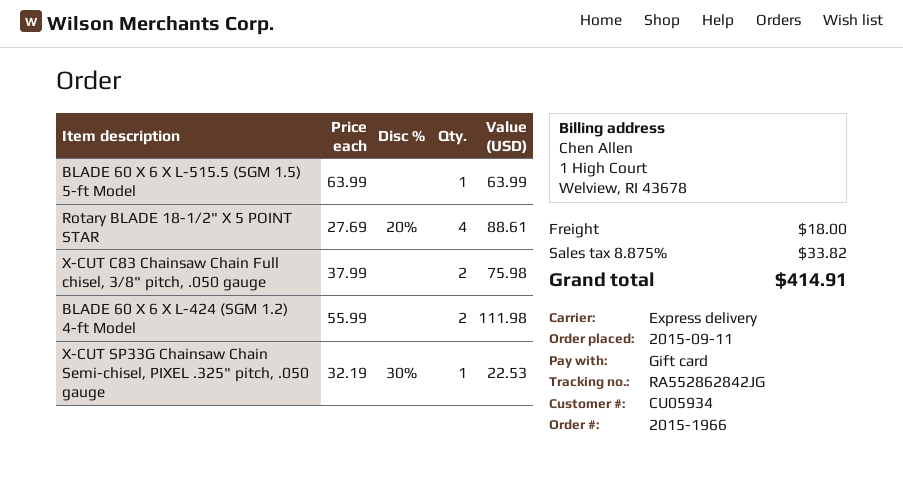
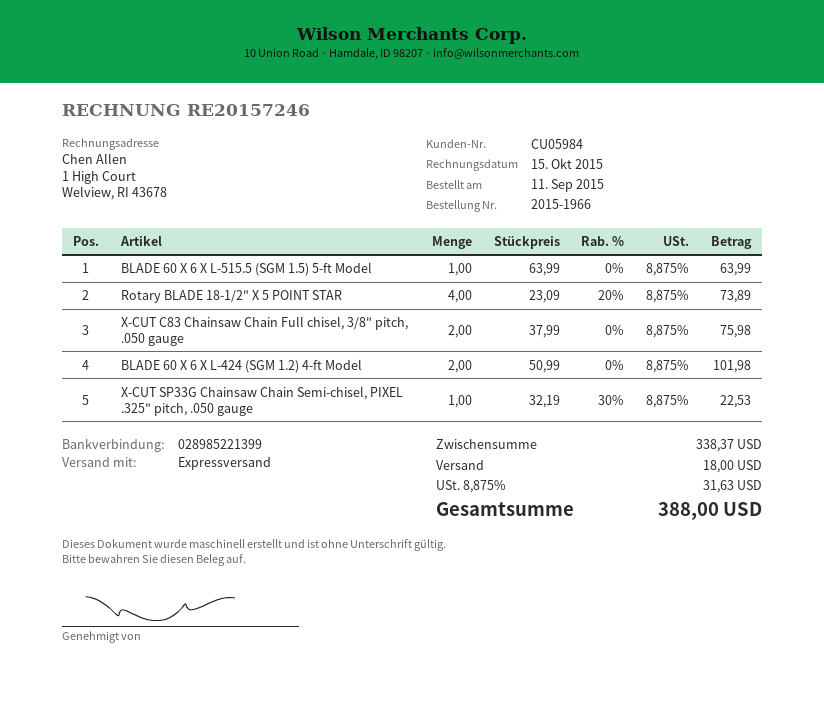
customer number: CU05934 -> CU05984
Rotary BLADE 18-1/2" X 5 POINT STAR: 4 x 27.69 - 20% = 88.61 -> 4 x 23.09 - 20% = 73.89
BLADE 60 X 6 X L-424 (SGM 1.2) 4-ft Model: 2 x 55.99 = 111.98 -> 2 x 50.99 = 101.98
tax: 8.875% = 33.82 -> 8.875% = 31.63
total: 414.91 -> 388.00

